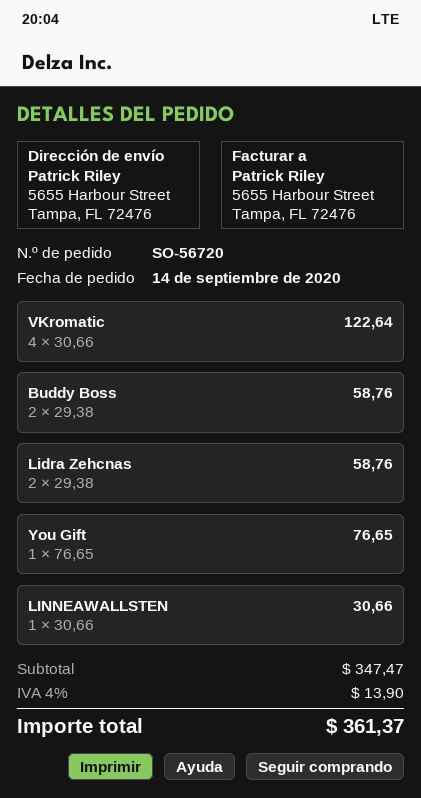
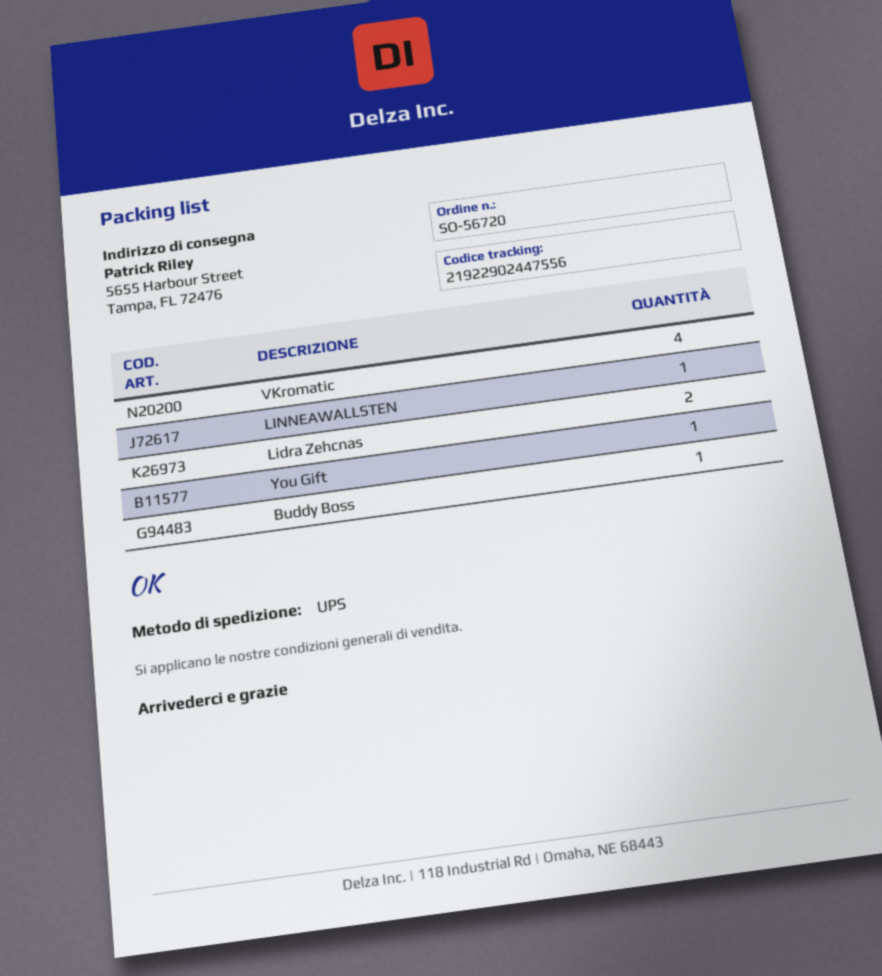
Buddy Boss: 2 -> 1

